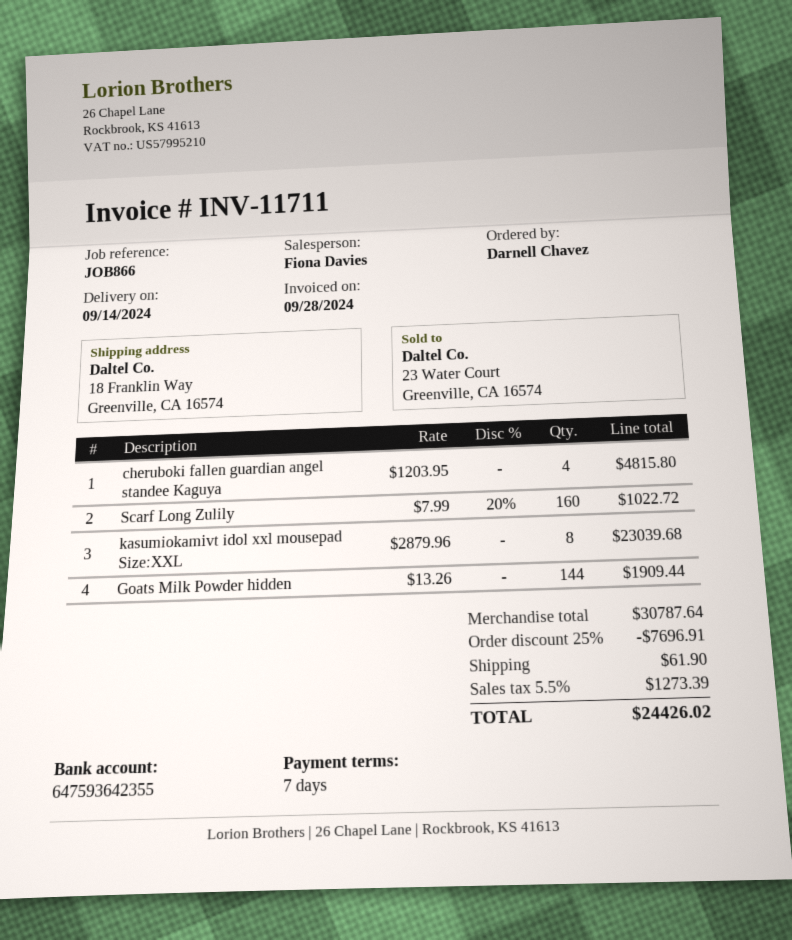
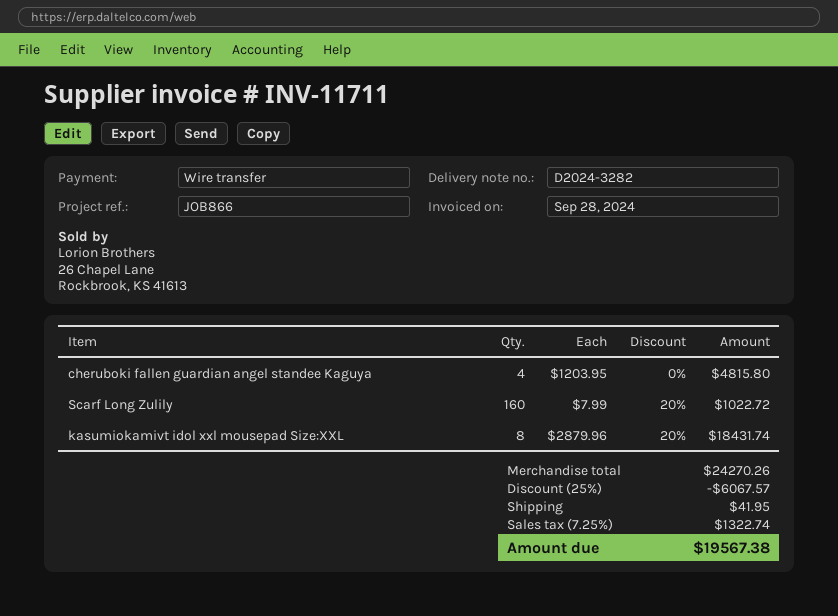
kasumiokamivt idol xxl mousepad Size:XXL: 8 x 2879.96 = 23039.68 -> 8 x 2879.96 - 20% = 18431.74
Goats Milk Powder hidden: 144 x 13.26 = 1909.44 -> none
subtotal: 30787.64 -> 24270.26
discount: 25% = 7696.91 -> 25% = 6067.57
shipping: 61.90 -> 41.95
tax: 5.5% = 1273.39 -> 7.25% = 1322.74
total: 24426.02 -> 19567.38

